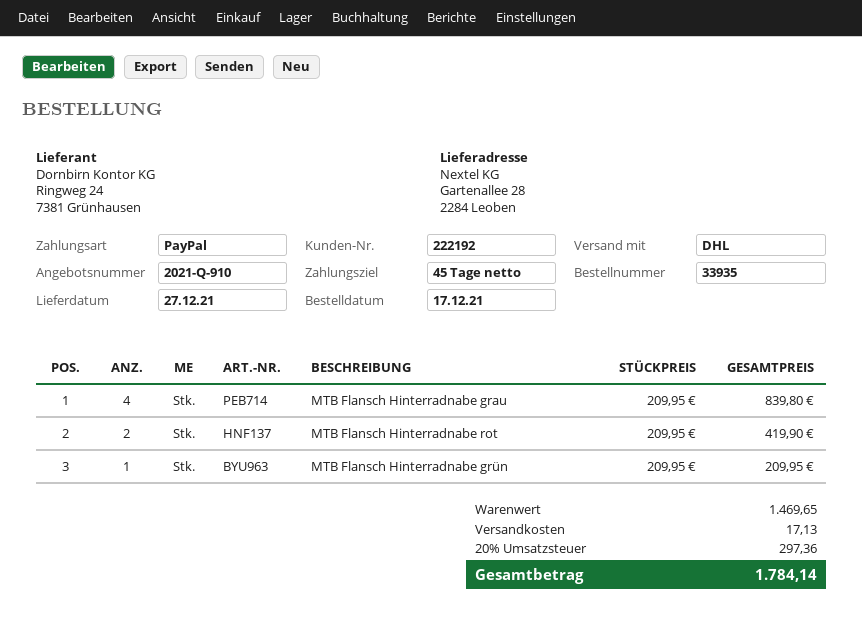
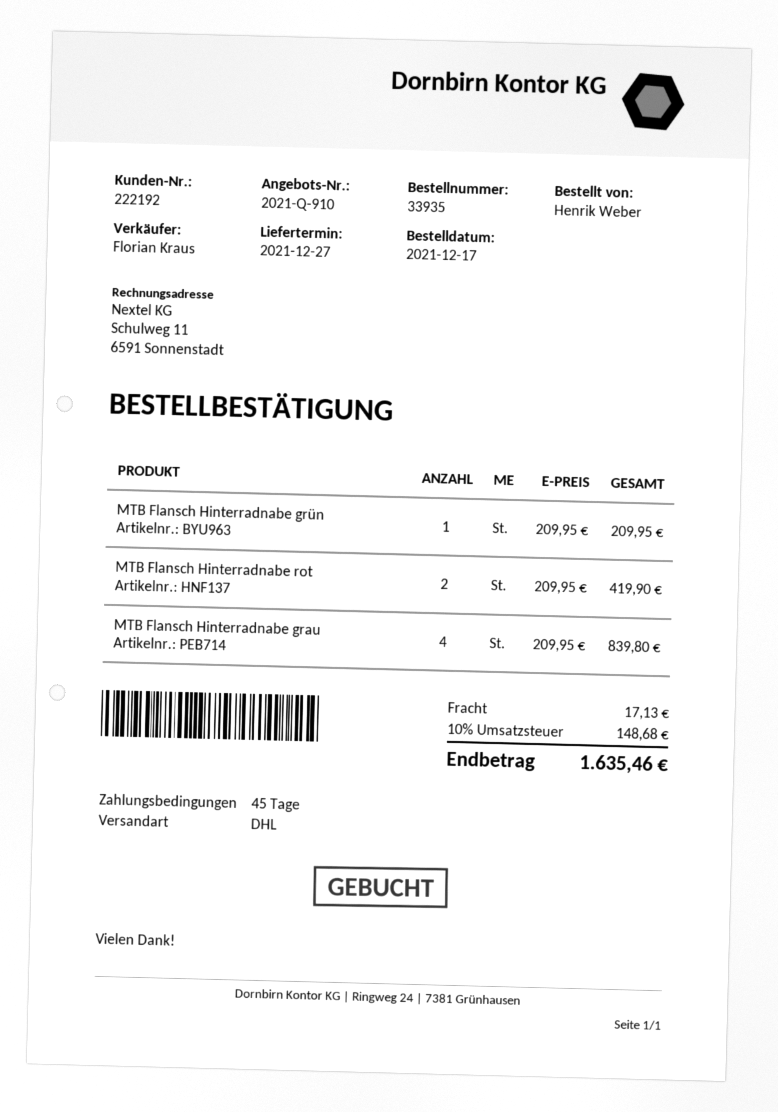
tax: 20% = 297.36 -> 10% = 148.68
total: 1784.14 -> 1635.46

